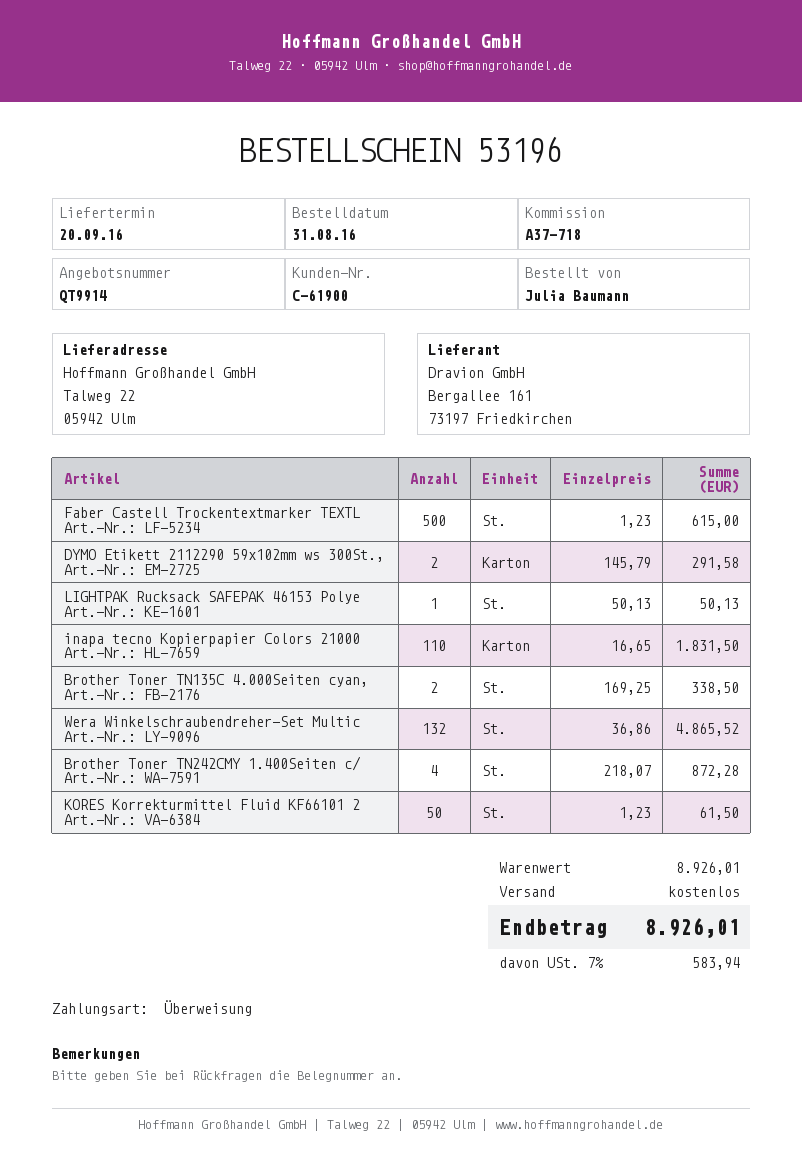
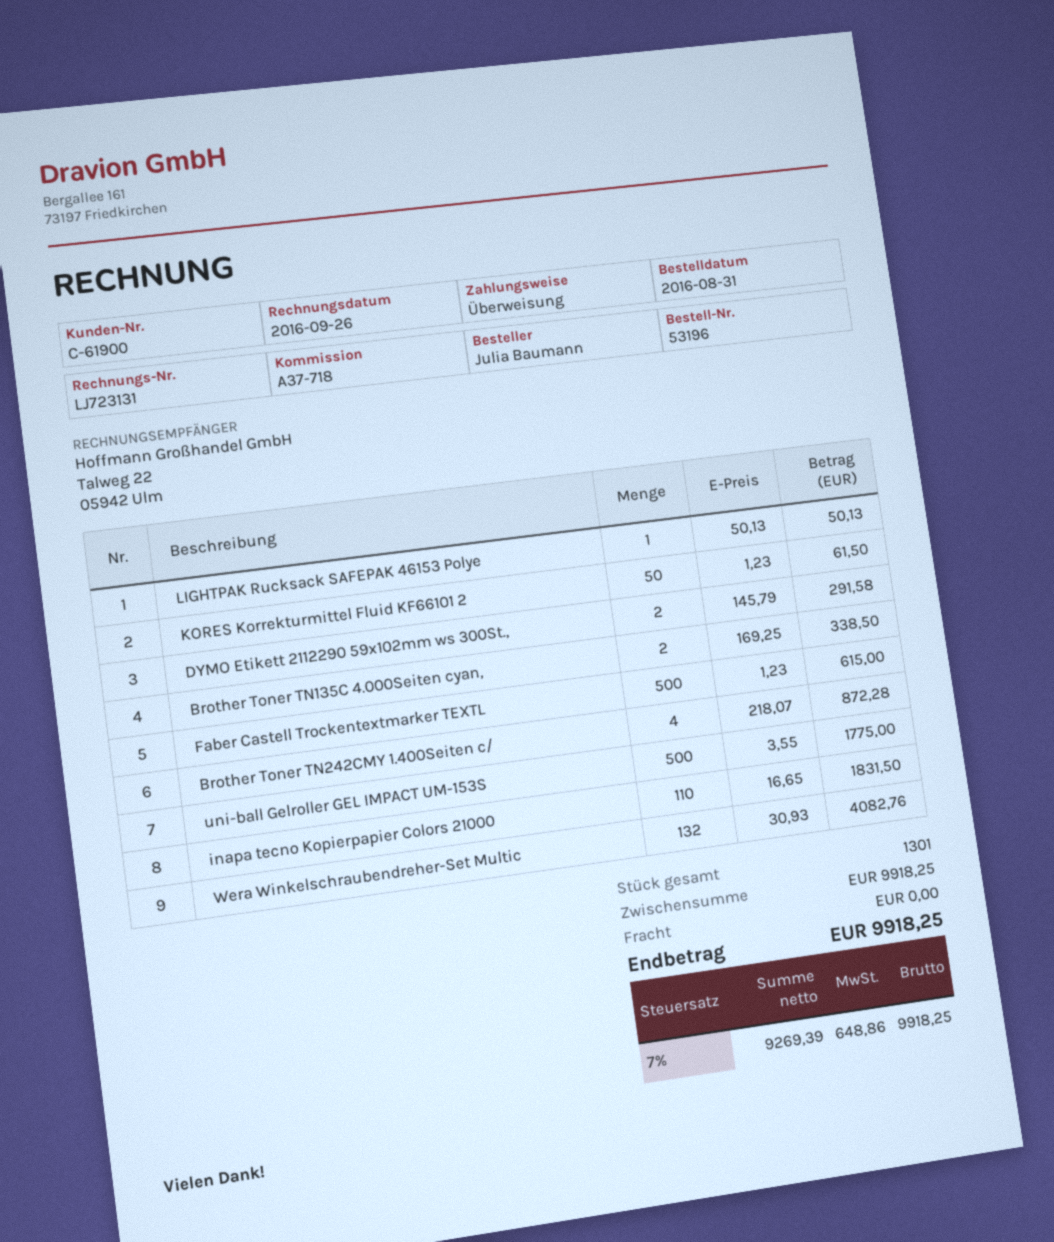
Wera Winkelschraubendreher-Set Multic: 132 x 36.86 = 4865.52 -> 132 x 30.93 = 4082.76
uni-ball Gelroller GEL IMPACT UM-153S: none -> 500 x 3.55 = 1775.00
subtotal: 8926.01 -> 9918.25
tax: 7% = 583.94 -> 7% = 648.86
total: 8926.01 -> 9918.25

